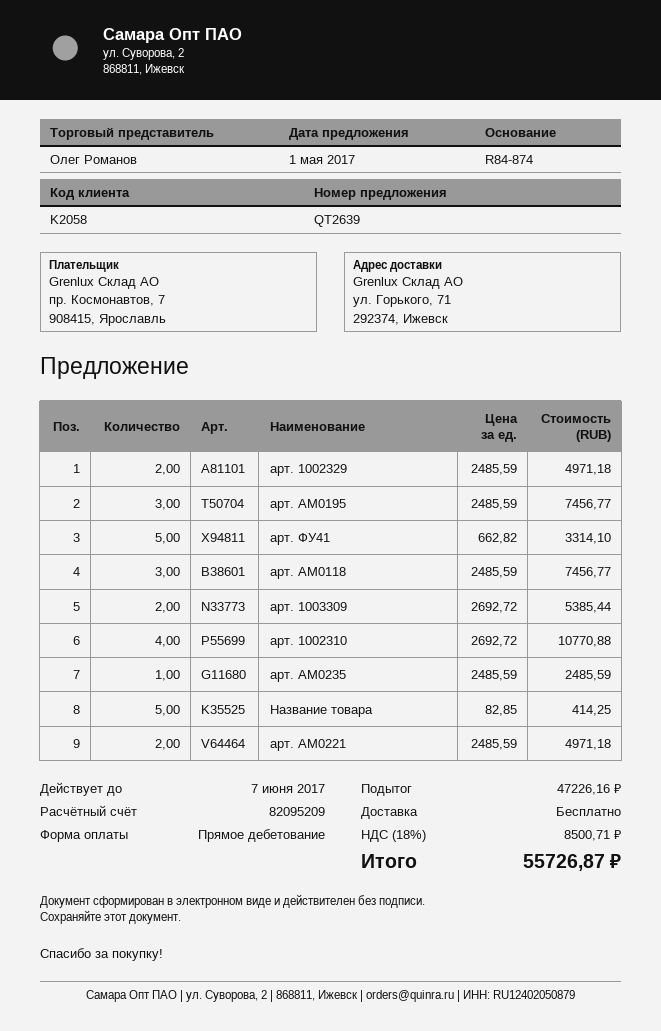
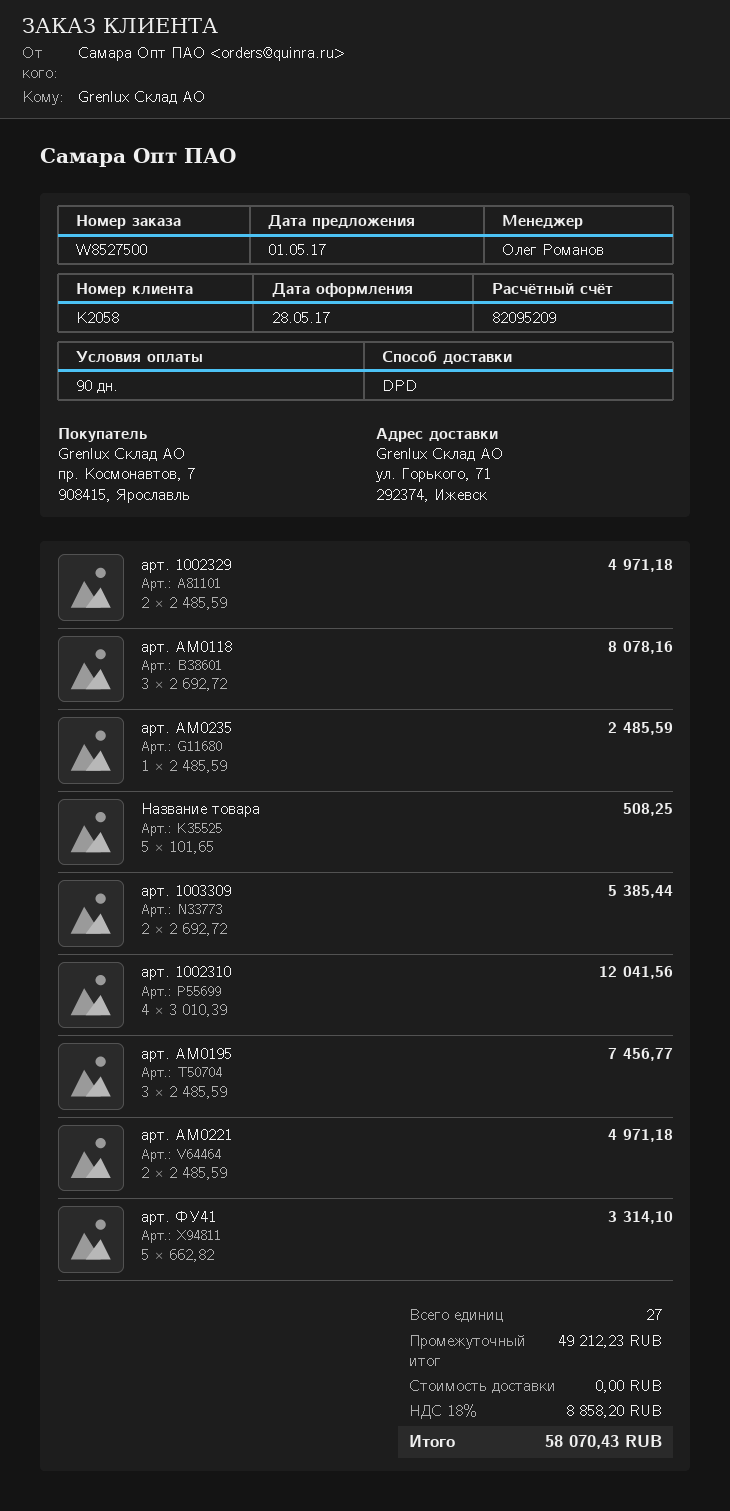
арт. АМ0118: 3 x 2485.59 = 7456.77 -> 3 x 2692.72 = 8078.16
арт. 1002310: 4 x 2692.72 = 10770.88 -> 4 x 3010.39 = 12041.56
Название товара: 5 x 82.85 = 414.25 -> 5 x 101.65 = 508.25
subtotal: 47226.16 -> 49212.23
tax: 18% = 8500.71 -> 18% = 8858.20
total: 55726.87 -> 58070.43

